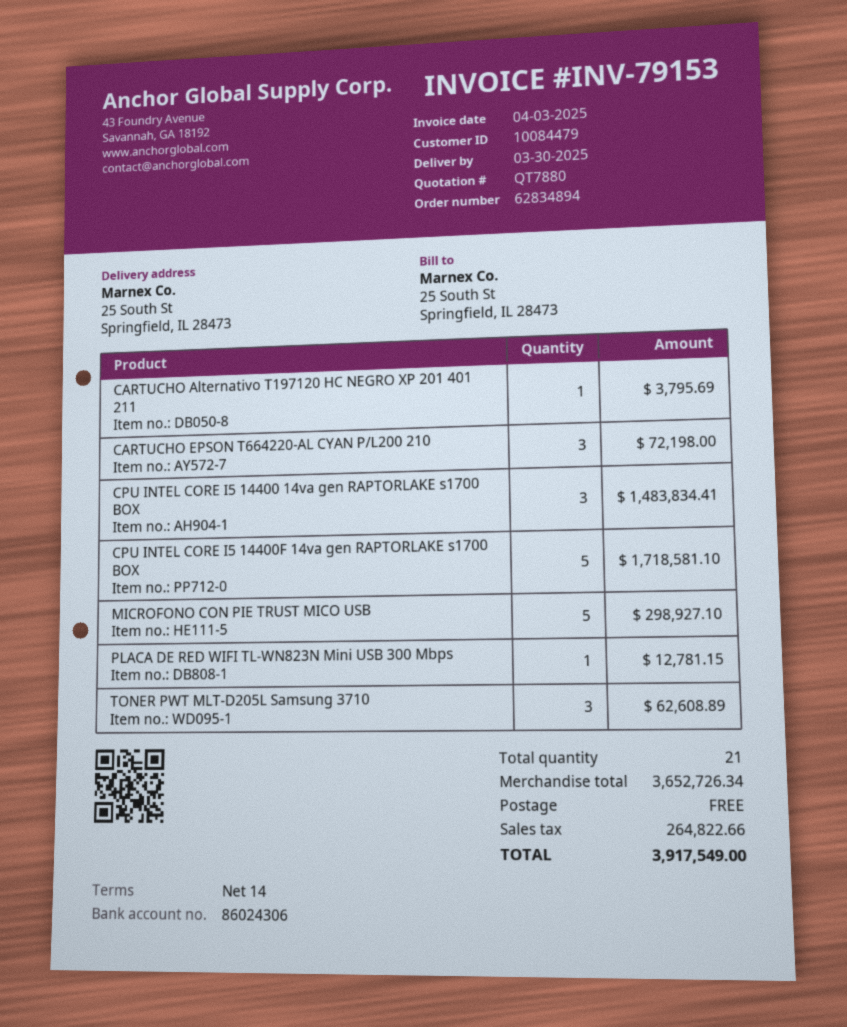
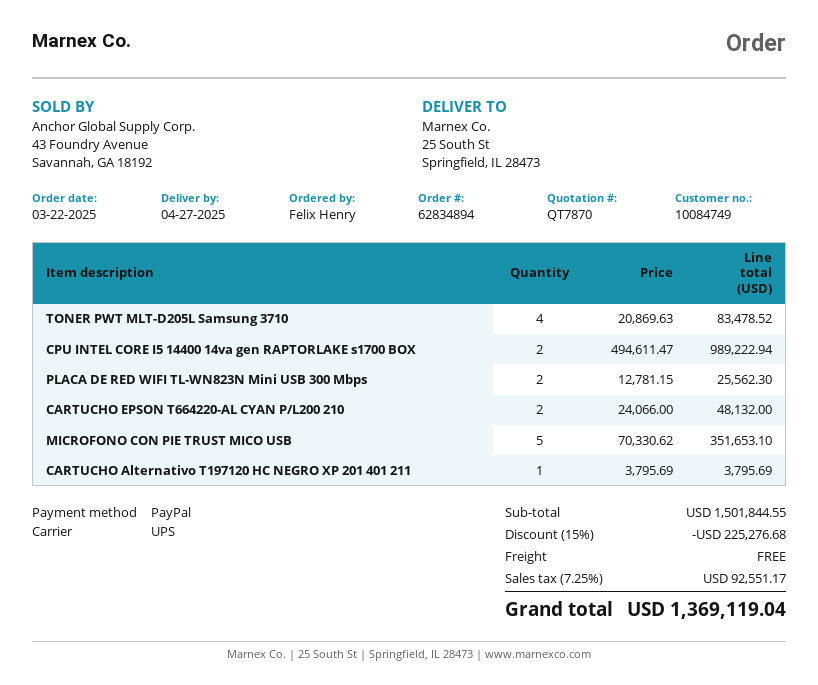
quote number: QT7880 -> QT7870
delivery date: 2025-03-30 -> 2025-04-27
customer number: 10084479 -> 10084749
CARTUCHO EPSON T664220-AL CYAN P/L200 210: 3 for 72198.00 -> 2 for 48132.00
CPU INTEL CORE I5 14400 14va gen RAPTORLAKE s1700 BOX: 3 for 1483834.41 -> 2 for 989222.94
CPU INTEL CORE I5 14400F 14va gen RAPTORLAKE s1700 BOX: 5 for 1718581.10 -> none
MICROFONO CON PIE TRUST MICO USB: 5 for 298927.10 -> 5 for 351653.10
PLACA DE RED WIFI TL-WN823N Mini USB 300 Mbps: 1 for 12781.15 -> 2 for 25562.30
TONER PWT MLT-D205L Samsung 3710: 3 for 62608.89 -> 4 for 83478.52
subtotal: 3652726.34 -> 1501844.55
discount: none -> 15% = 225276.68
tax: 264822.66 -> 92551.17
total: 3917549.00 -> 1369119.04

